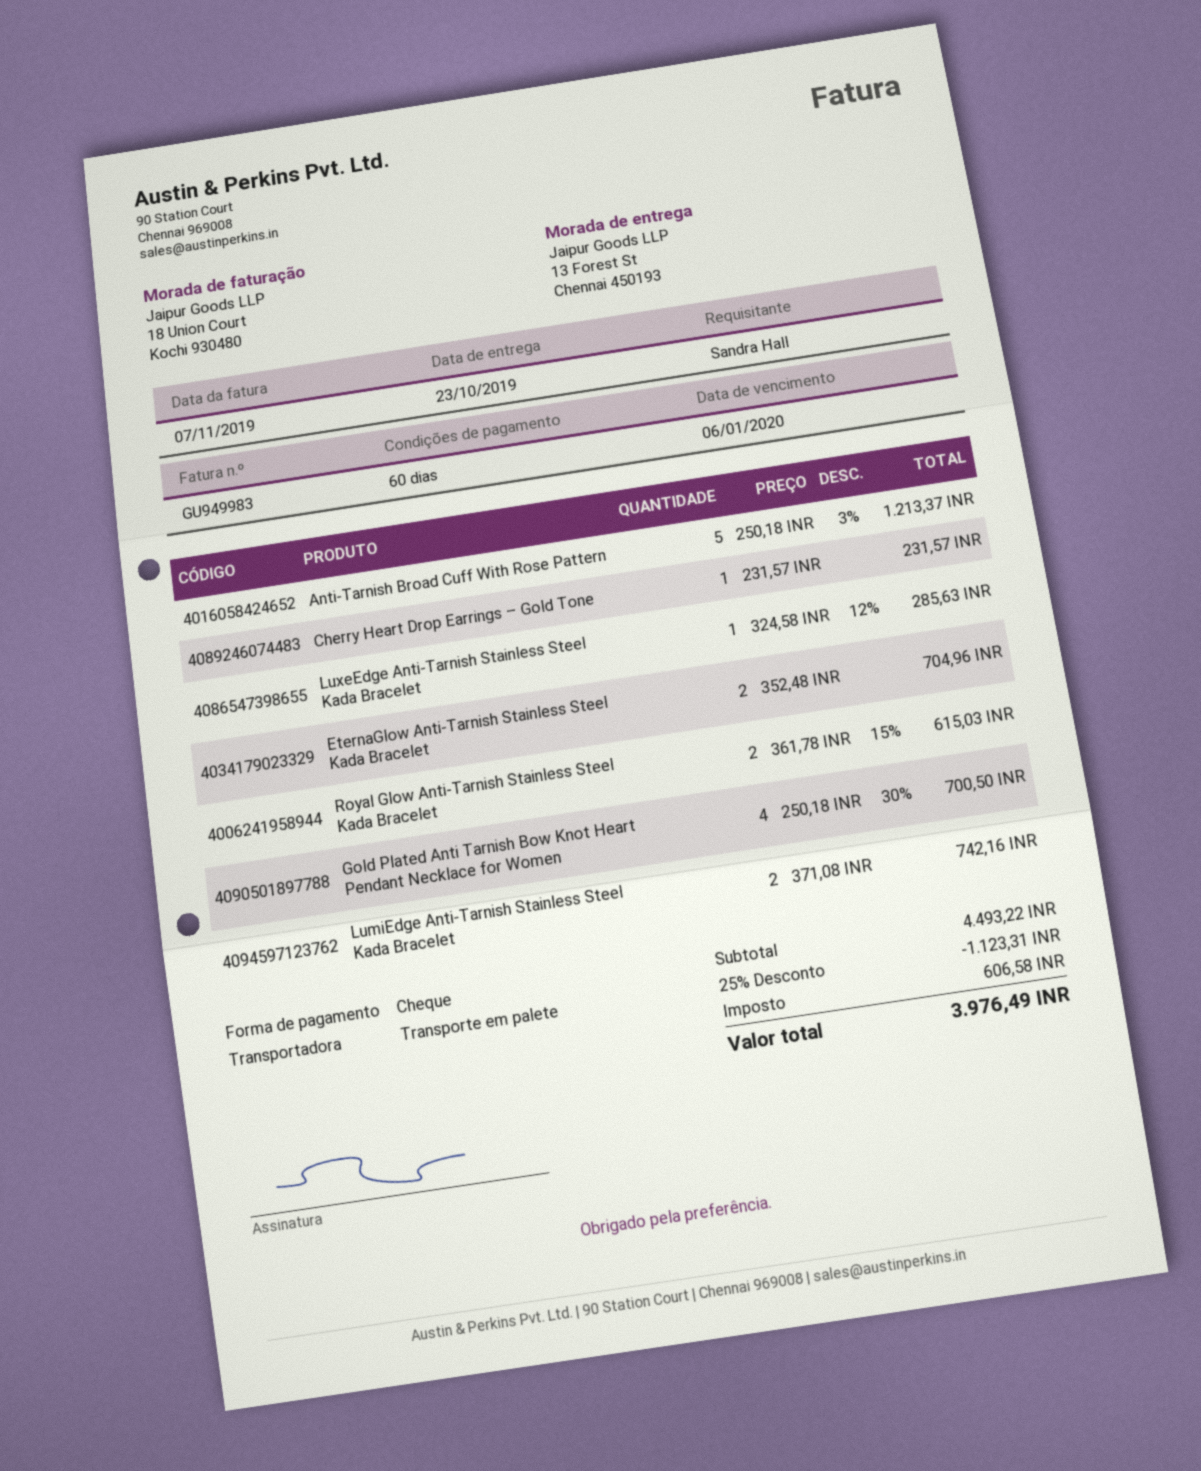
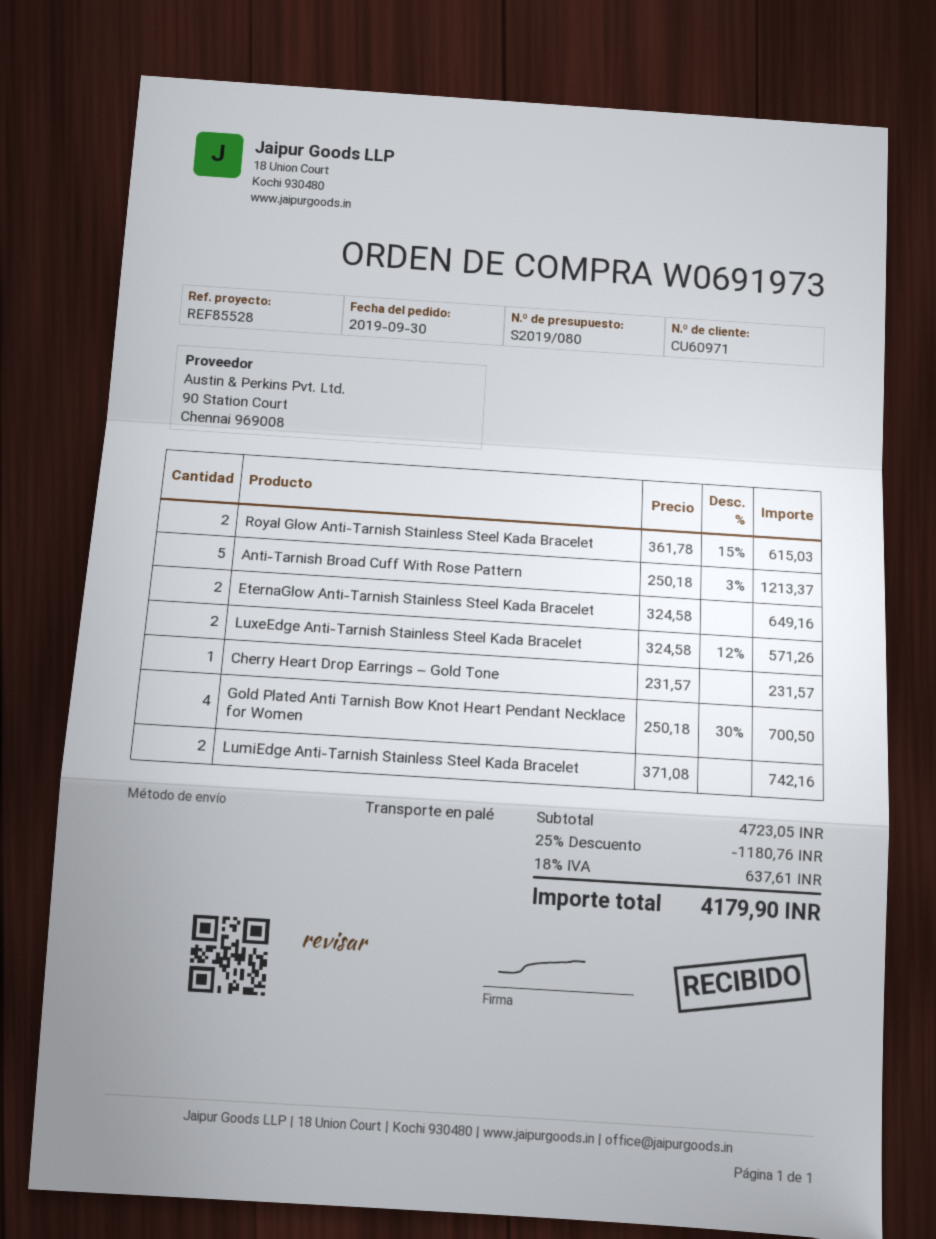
LuxeEdge Anti-Tarnish Stainless Steel Kada Bracelet: 1 x 324.58 - 12% = 285.63 -> 2 x 324.58 - 12% = 571.26
EternaGlow Anti-Tarnish Stainless Steel Kada Bracelet: 2 x 352.48 = 704.96 -> 2 x 324.58 = 649.16
subtotal: 4493.22 -> 4723.05
discount: 25% = 1123.31 -> 25% = 1180.76
tax: 606.58 -> 637.61
total: 3976.49 -> 4179.90

